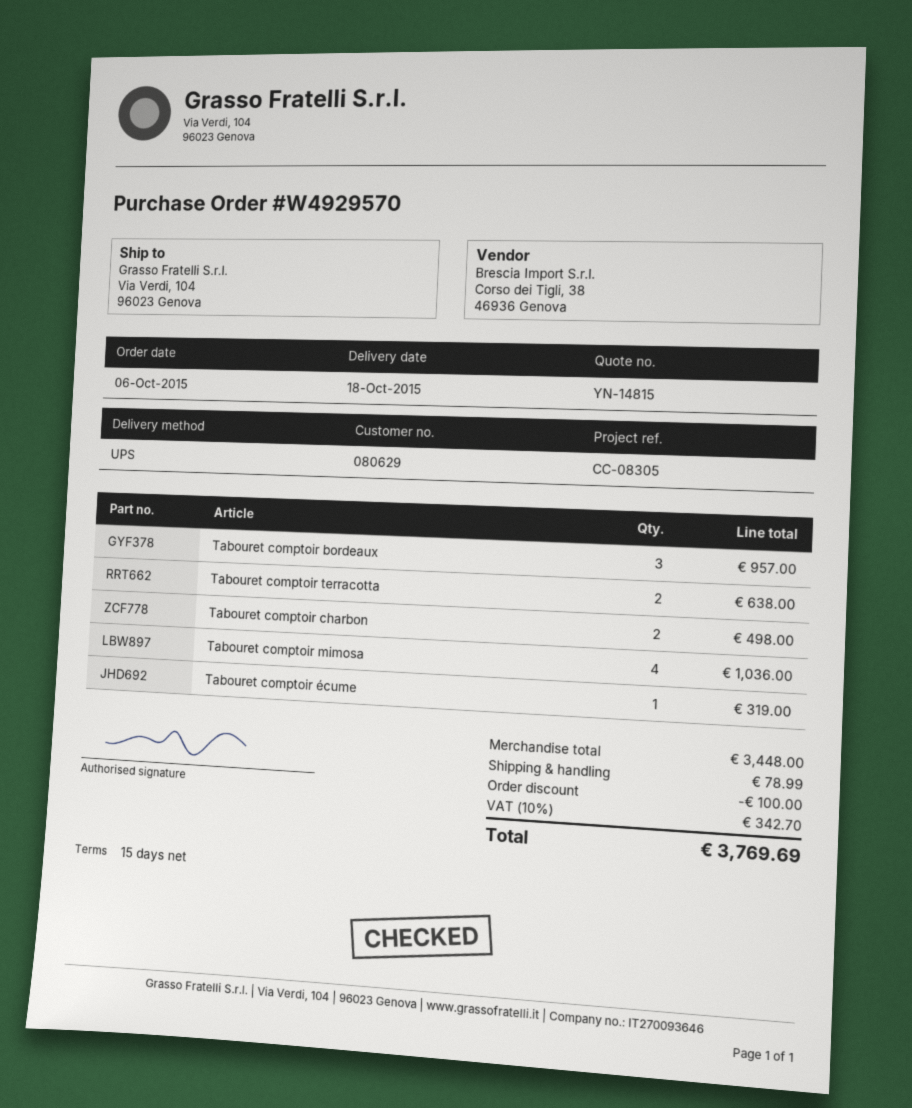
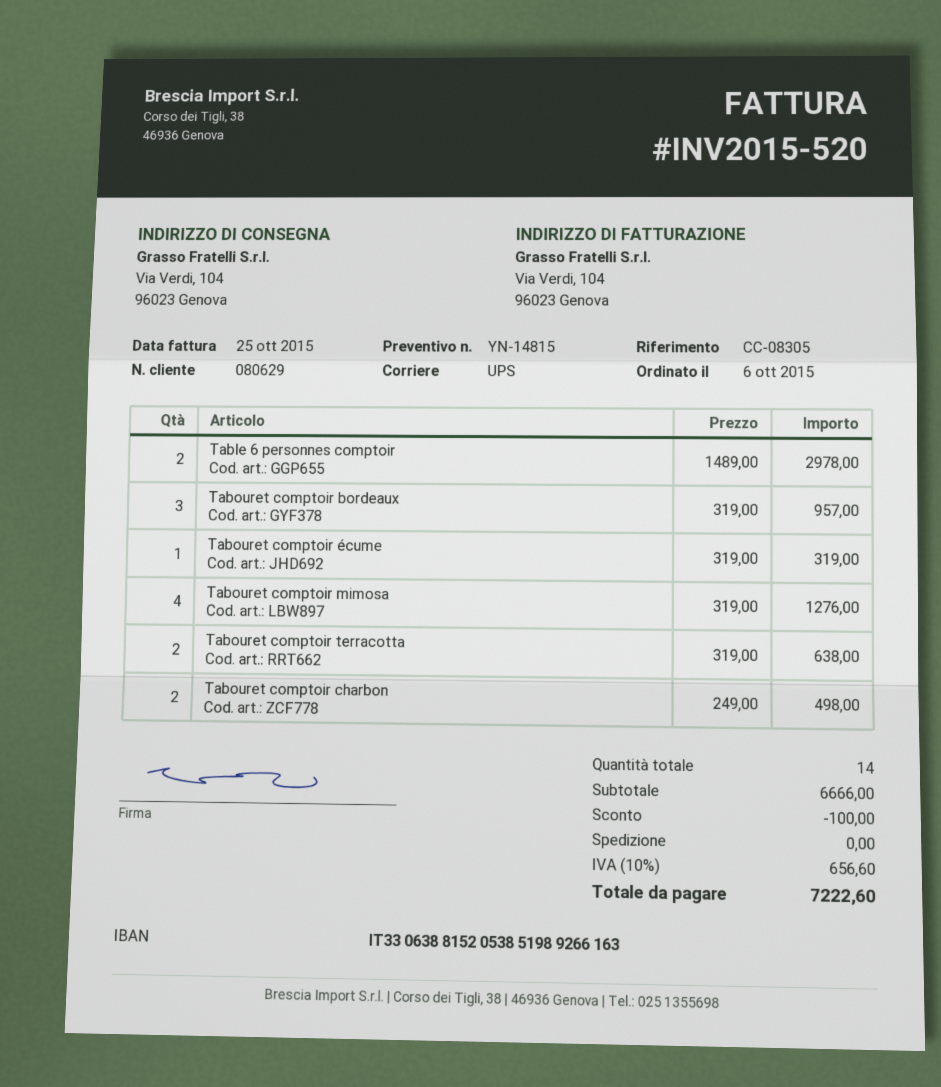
Tabouret comptoir mimosa: 4 for 1036.00 -> 4 for 1276.00
Table 6 personnes comptoir: none -> 2 for 2978.00
subtotal: 3448.00 -> 6666.00
shipping: 78.99 -> 0.00
tax: 10% = 342.70 -> 10% = 656.60
total: 3769.69 -> 7222.60

